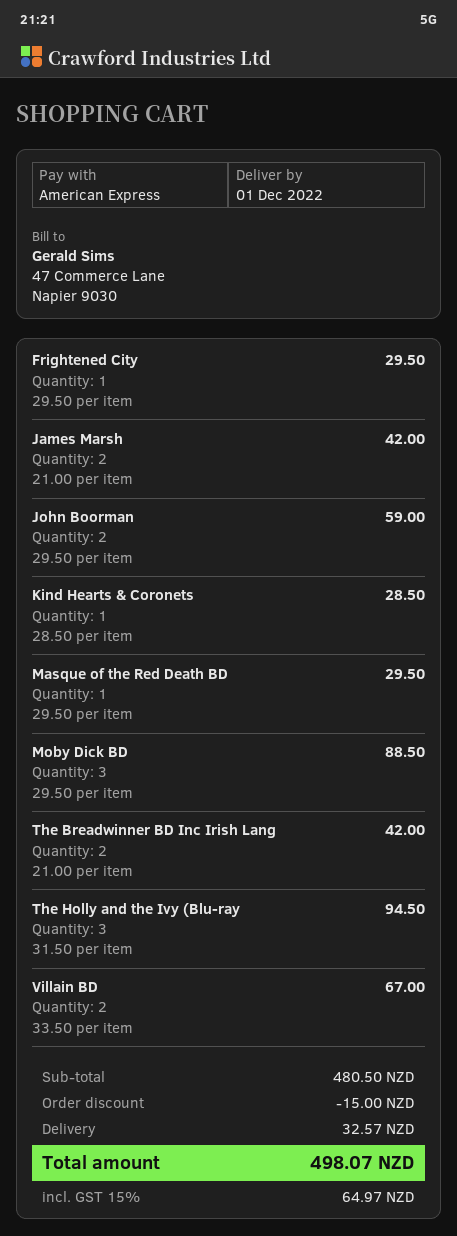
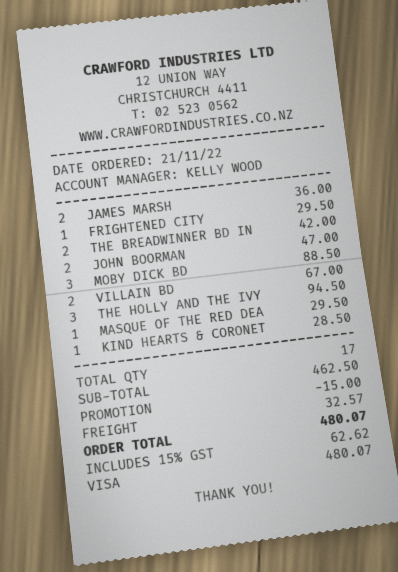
payment method: American Express -> Visa
James Marsh: 2 for 42.00 -> 2 for 36.00
John Boorman: 2 for 59.00 -> 2 for 47.00
subtotal: 480.50 -> 462.50
tax: 15% = 64.97 -> 15% = 62.62
total: 498.07 -> 480.07

